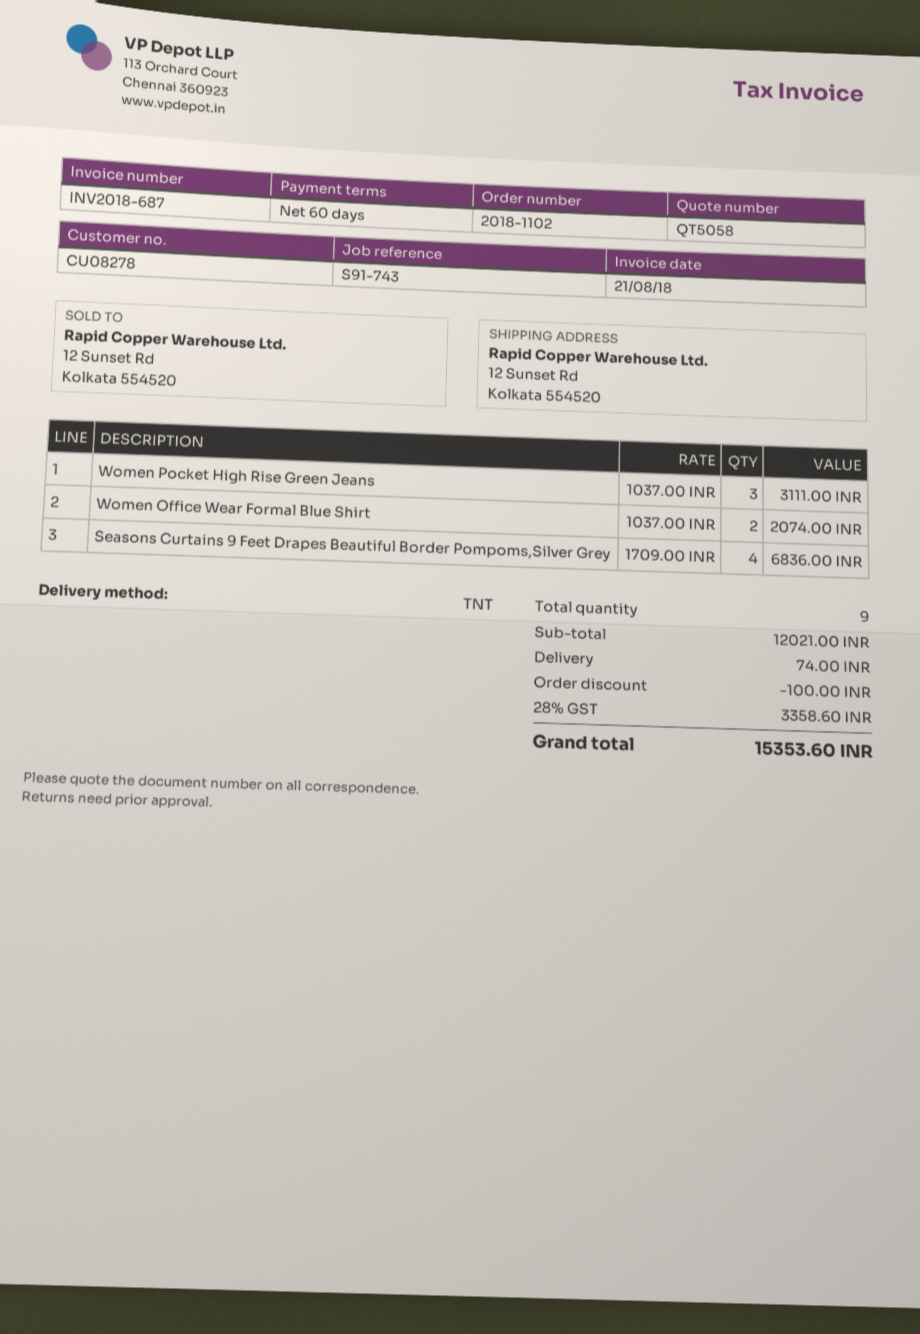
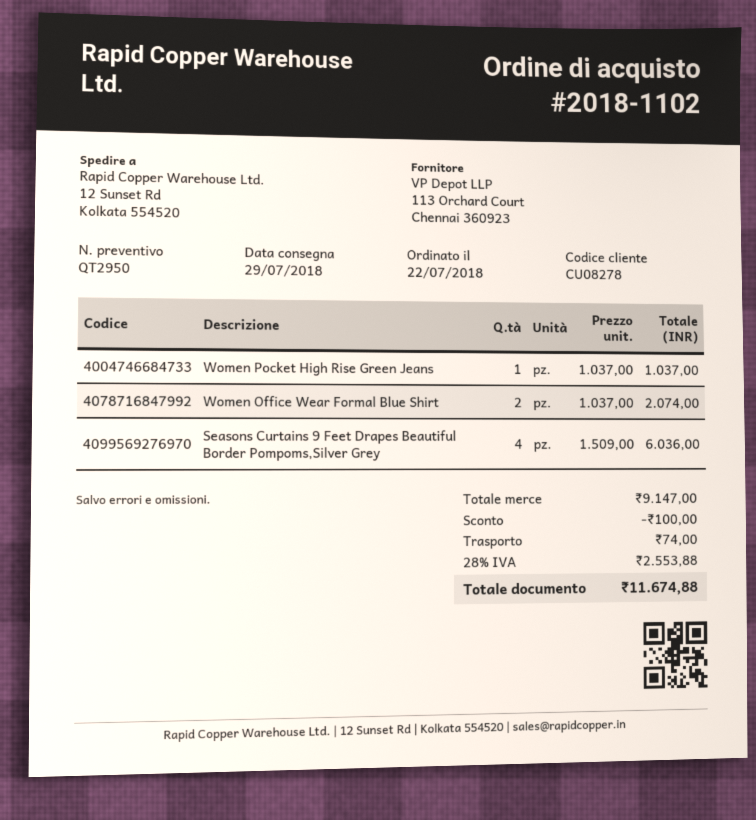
quote number: QT5058 -> QT2950
Women Pocket High Rise Green Jeans: 3 x 1037.00 = 3111.00 -> 1 x 1037.00 = 1037.00
Seasons Curtains 9 Feet Drapes Beautiful Border Pompoms,Silver Grey: 4 x 1709.00 = 6836.00 -> 4 x 1509.00 = 6036.00
subtotal: 12021.00 -> 9147.00
tax: 28% = 3358.60 -> 28% = 2553.88
total: 15353.60 -> 11674.88

